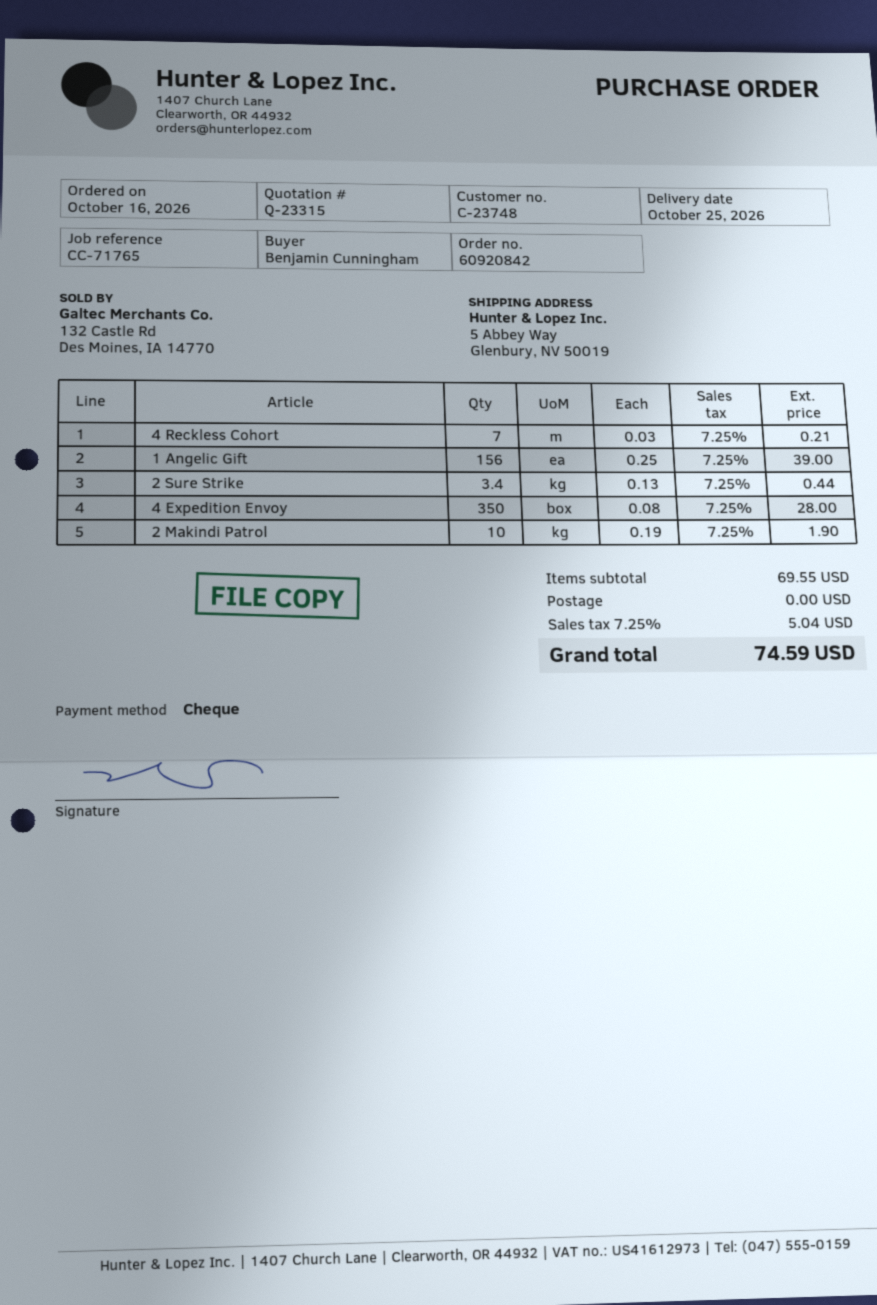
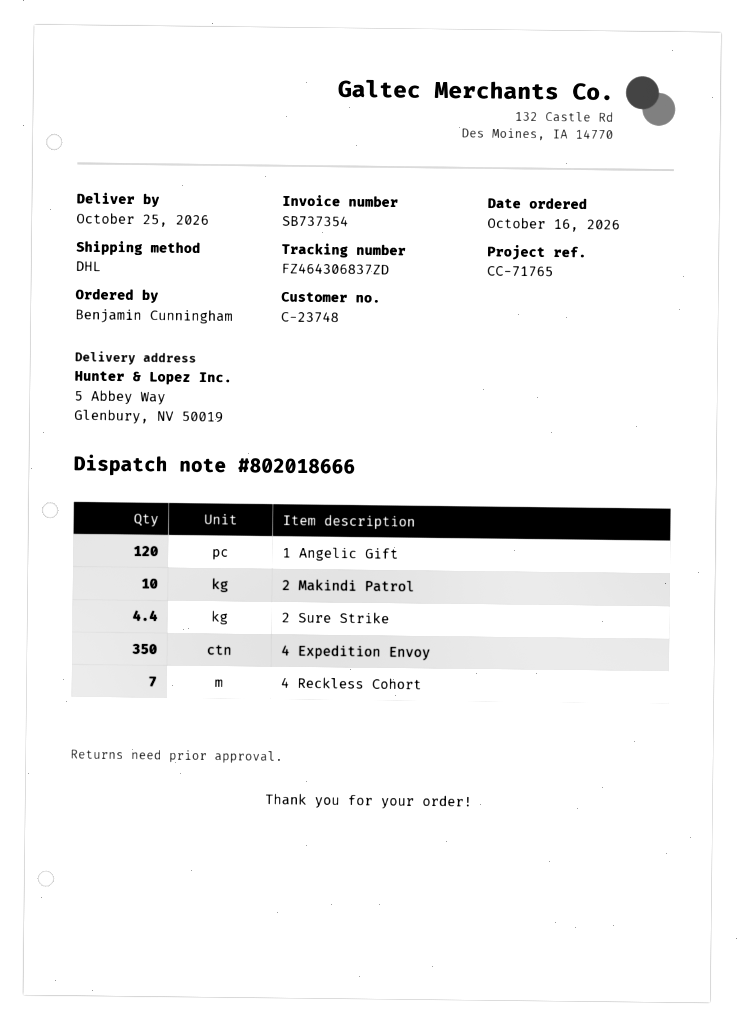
1 Angelic Gift: 156 -> 120
2 Sure Strike: 3.4 -> 4.4

